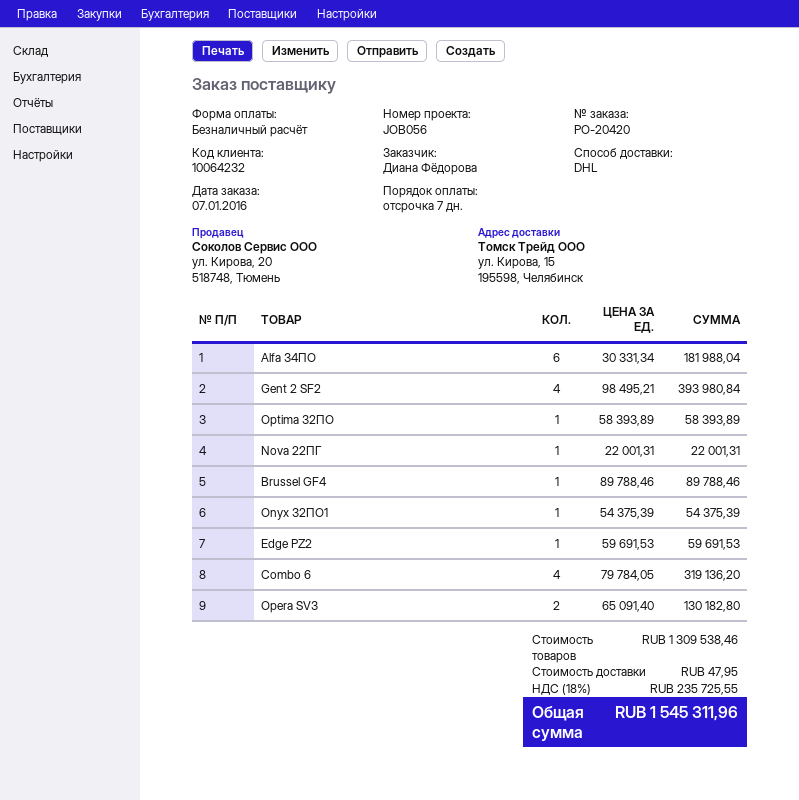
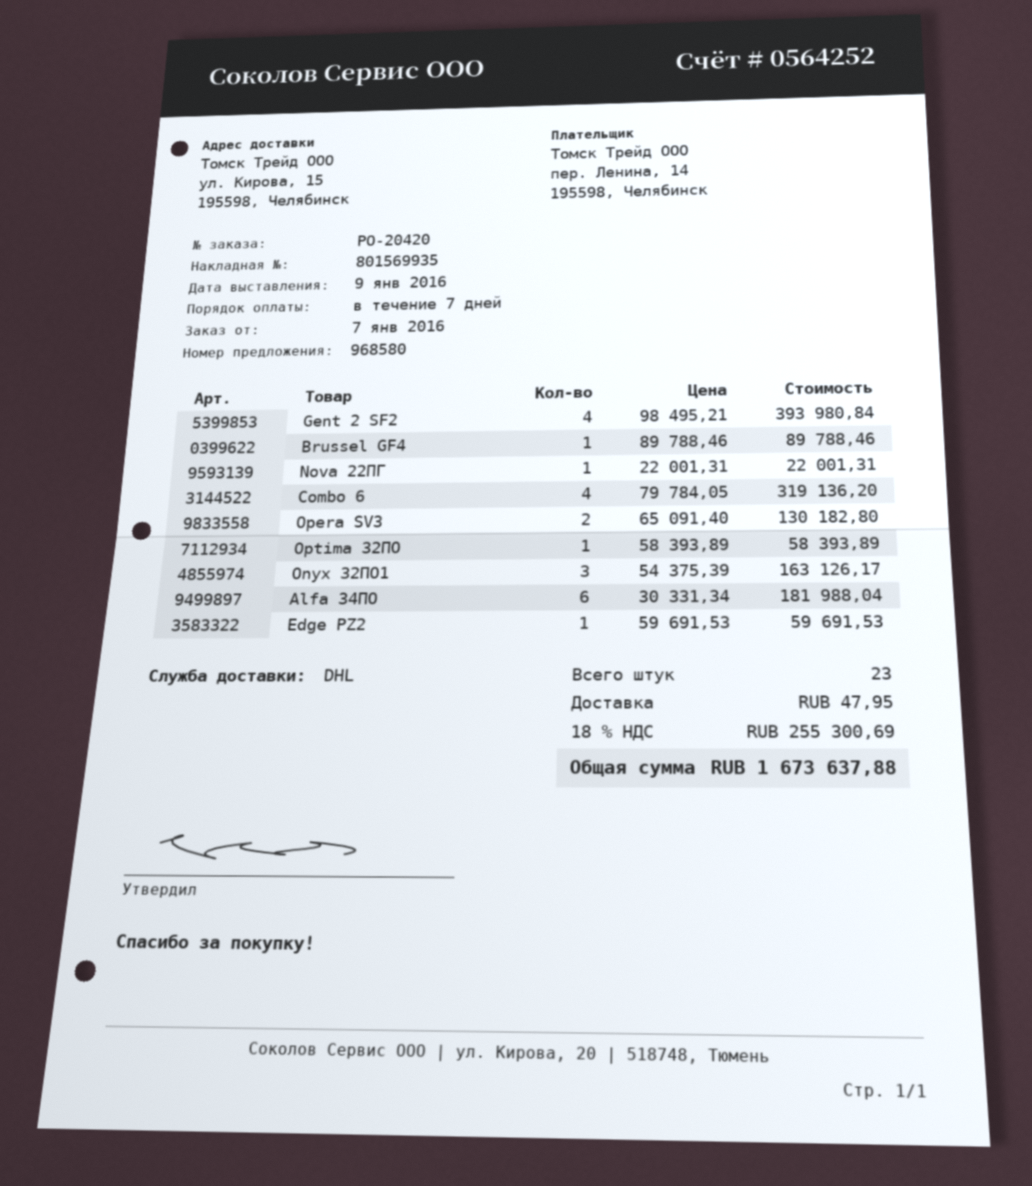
Onyx 32ПО1: 1 x 54375.39 = 54375.39 -> 3 x 54375.39 = 163126.17
tax: 18% = 235725.55 -> 18% = 255300.69
total: 1545311.96 -> 1673637.88

